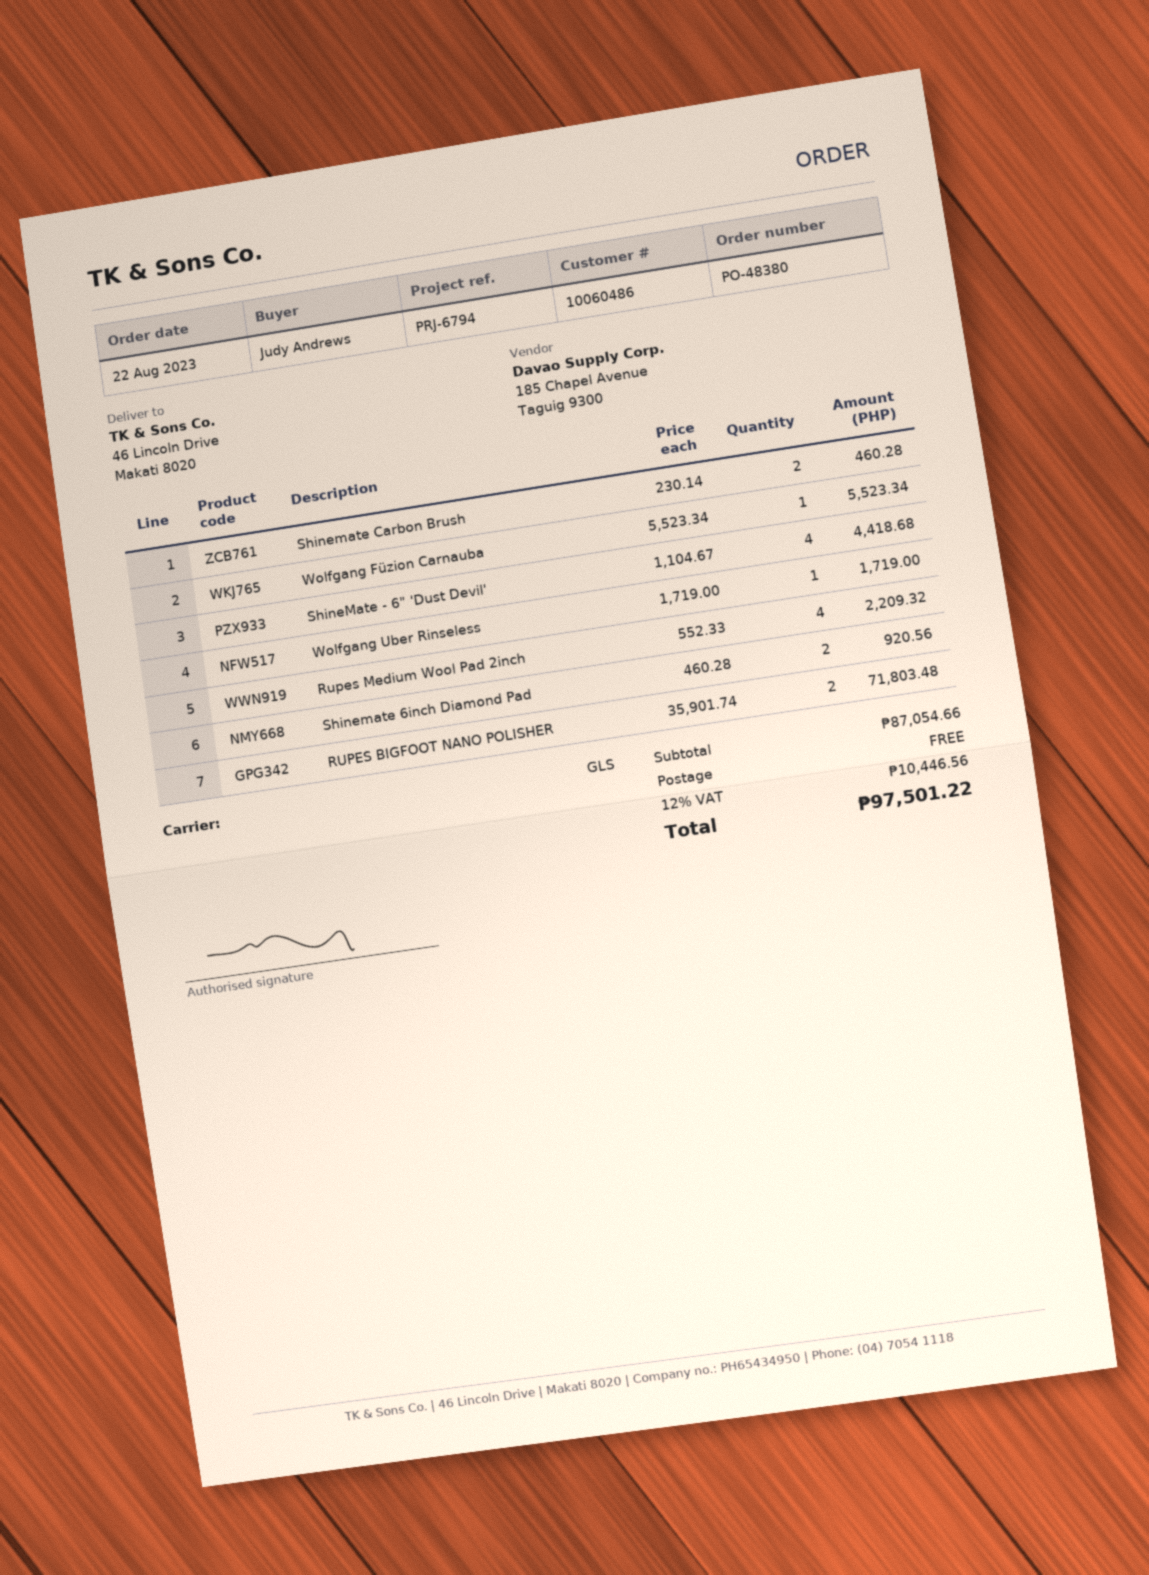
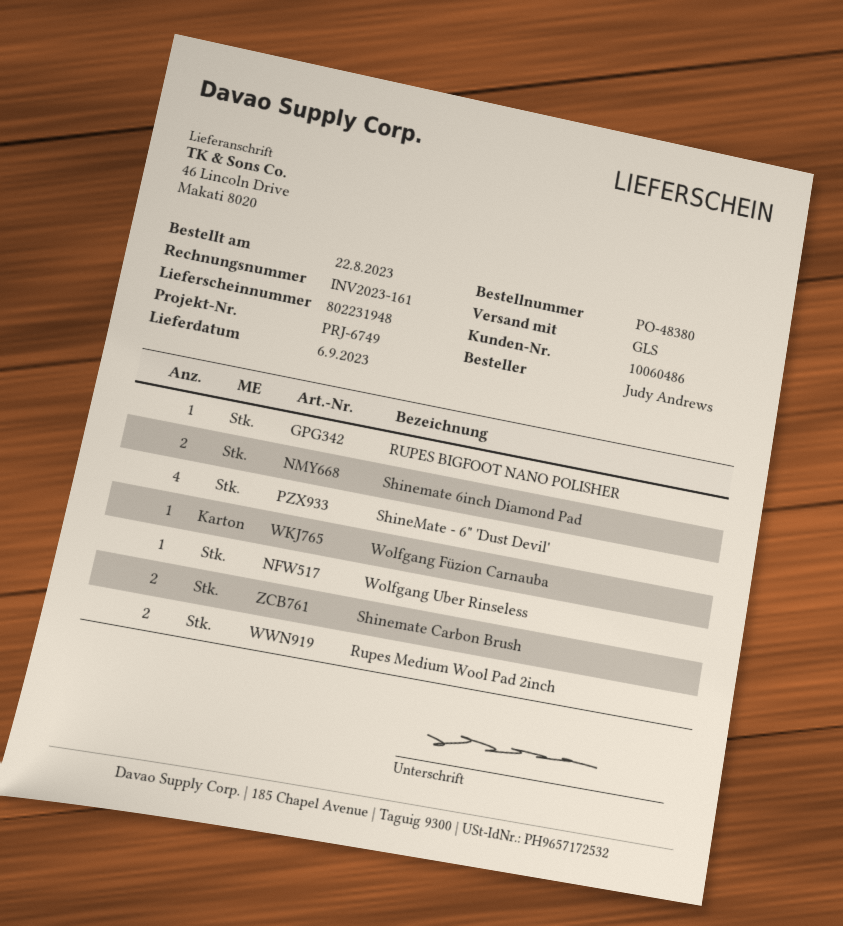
reference: PRJ-6794 -> PRJ-6749
Rupes Medium Wool Pad 2inch: 4 -> 2
RUPES BIGFOOT NANO POLISHER: 2 -> 1

